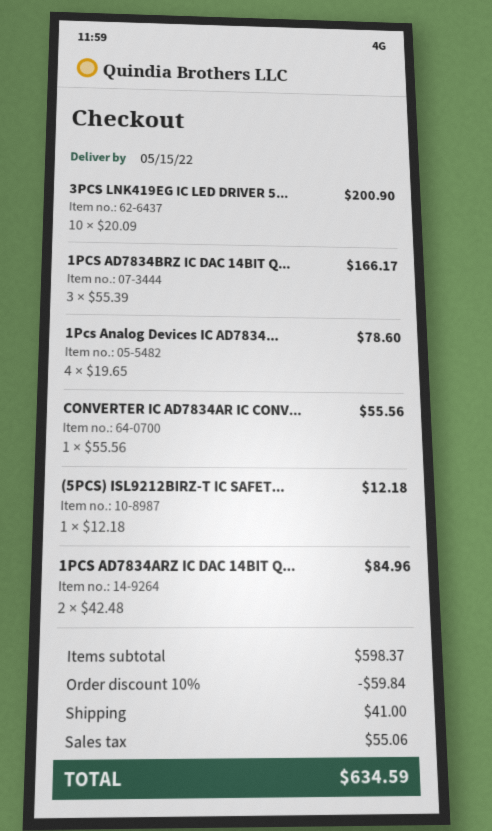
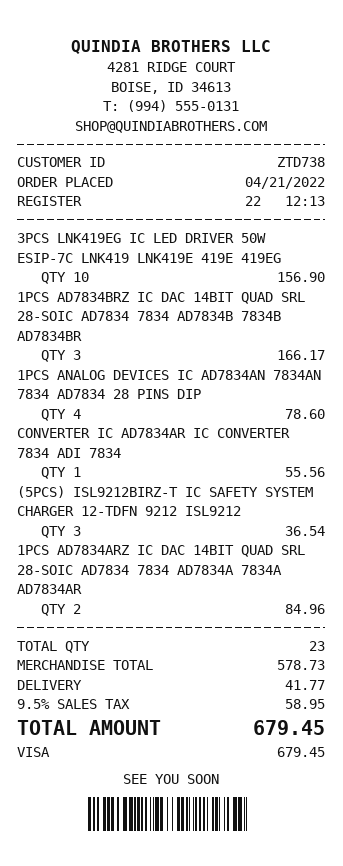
3PCS LNK419EG IC LED DRIVER 5...: 10 for 200.90 -> 10 for 156.90
(5PCS) ISL9212BIRZ-T IC SAFET...: 1 for 12.18 -> 3 for 36.54
subtotal: 598.37 -> 578.73
discount: 10% = 59.84 -> none
shipping: 41.00 -> 41.77
tax: 55.06 -> 58.95
total: 634.59 -> 679.45

